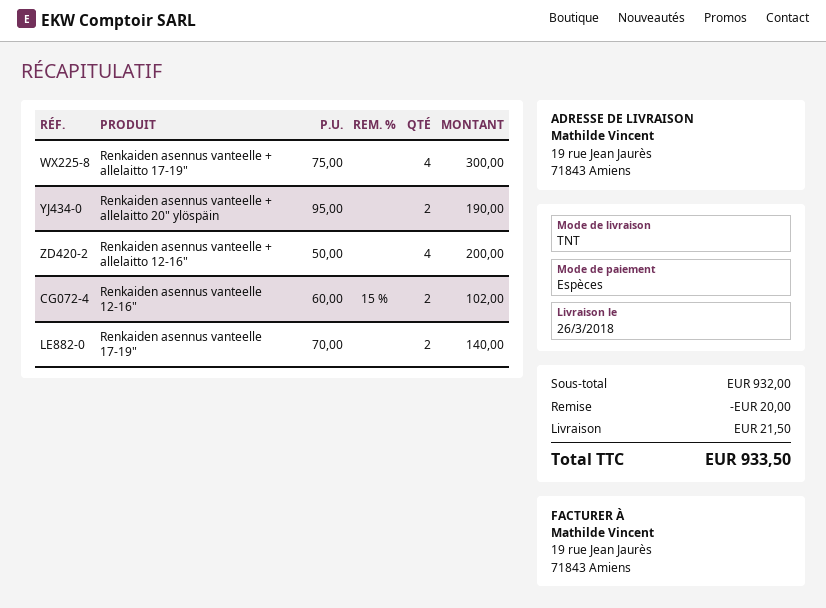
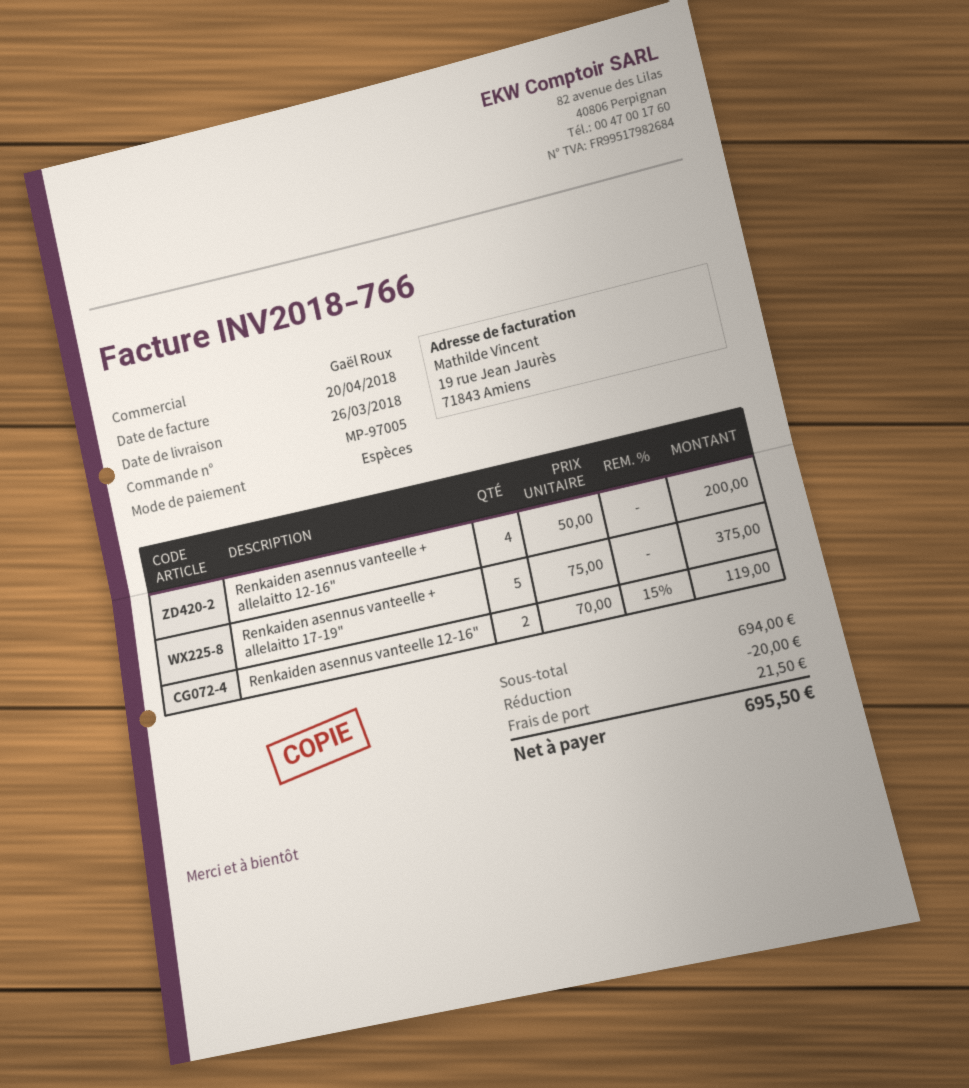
Renkaiden asennus vanteelle + allelaitto 17-19": 4 x 75.00 = 300.00 -> 5 x 75.00 = 375.00
Renkaiden asennus vanteelle + allelaitto 20" ylöspäin: 2 x 95.00 = 190.00 -> none
Renkaiden asennus vanteelle 12-16": 2 x 60.00 - 15% = 102.00 -> 2 x 70.00 - 15% = 119.00
Renkaiden asennus vanteelle 17-19": 2 x 70.00 = 140.00 -> none
subtotal: 932.00 -> 694.00
total: 933.50 -> 695.50

